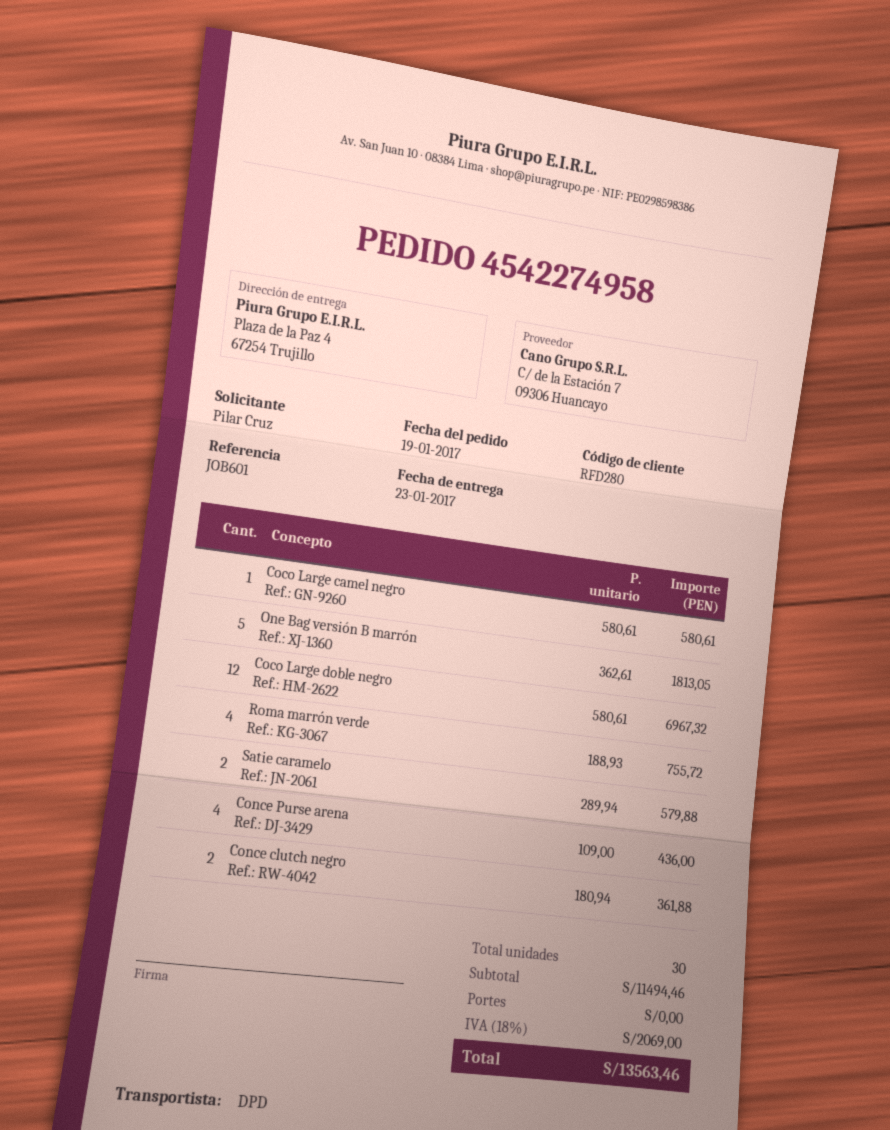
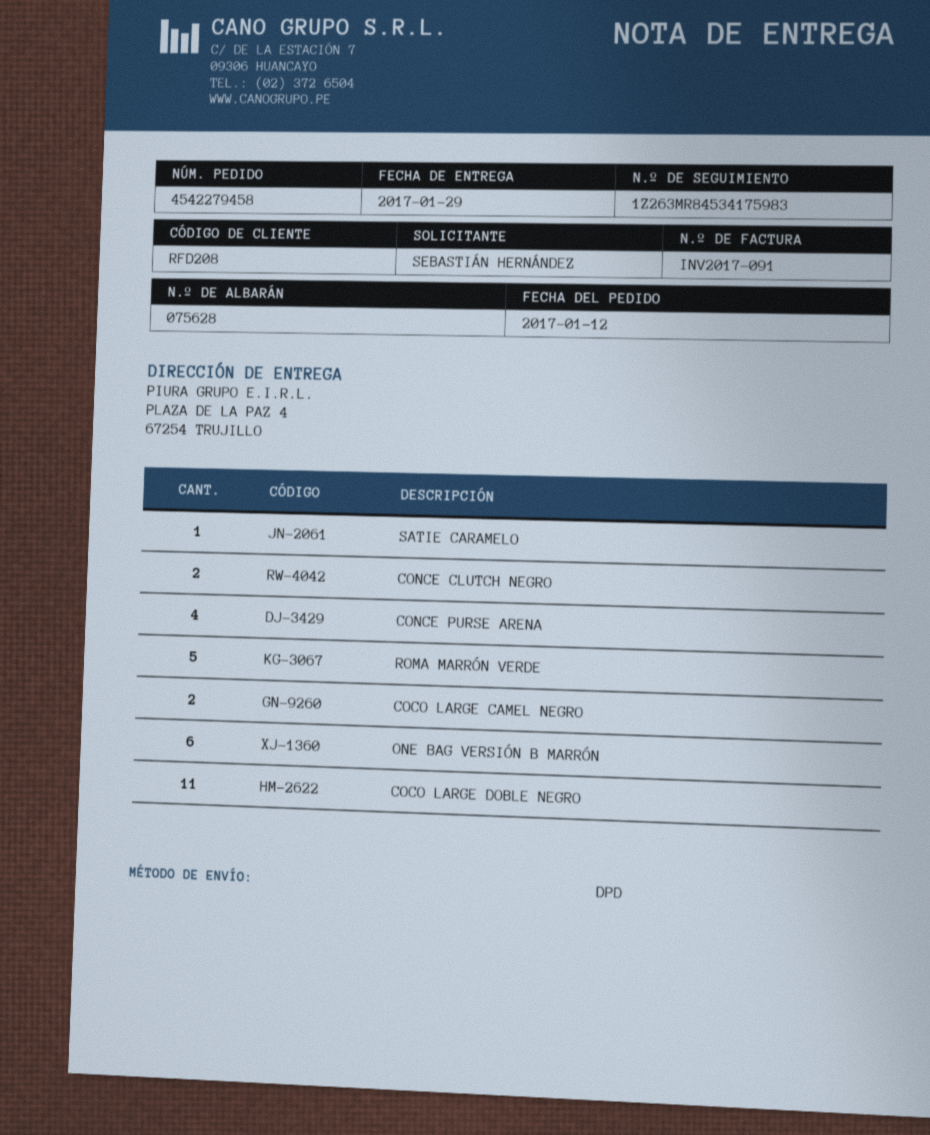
order number: 4542274958 -> 4542279458
order date: 2017-01-19 -> 2017-01-12
delivery date: 2017-01-23 -> 2017-01-29
customer number: RFD280 -> RFD208
ordered by: Pilar Cruz -> SEBASTIÁN HERNÁNDEZ
Coco Large camel negro: 1 -> 2
One Bag versión B marrón: 5 -> 6
Coco Large doble negro: 12 -> 11
Roma marrón verde: 4 -> 5
Satie caramelo: 2 -> 1

